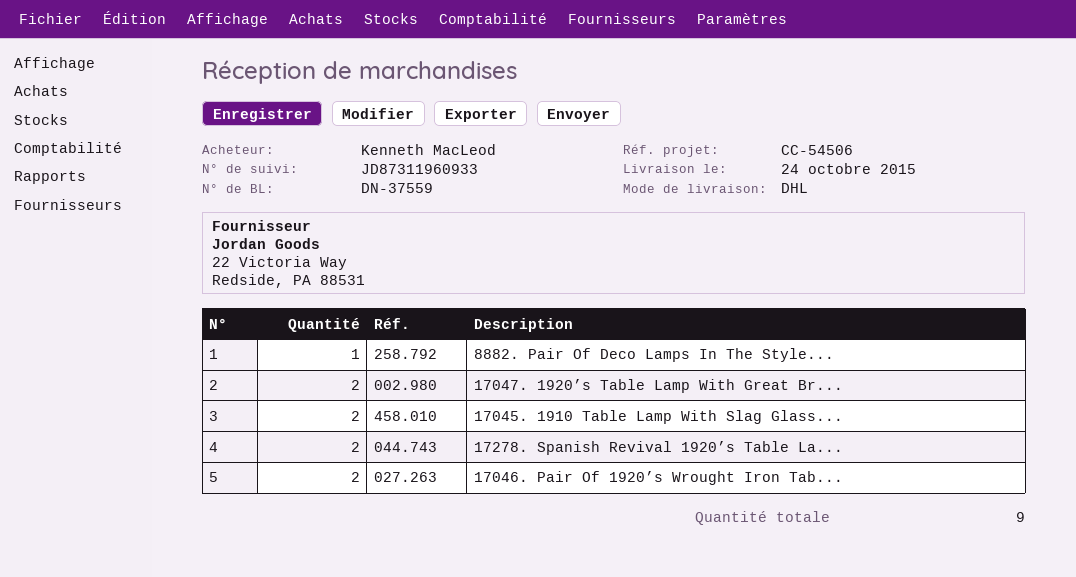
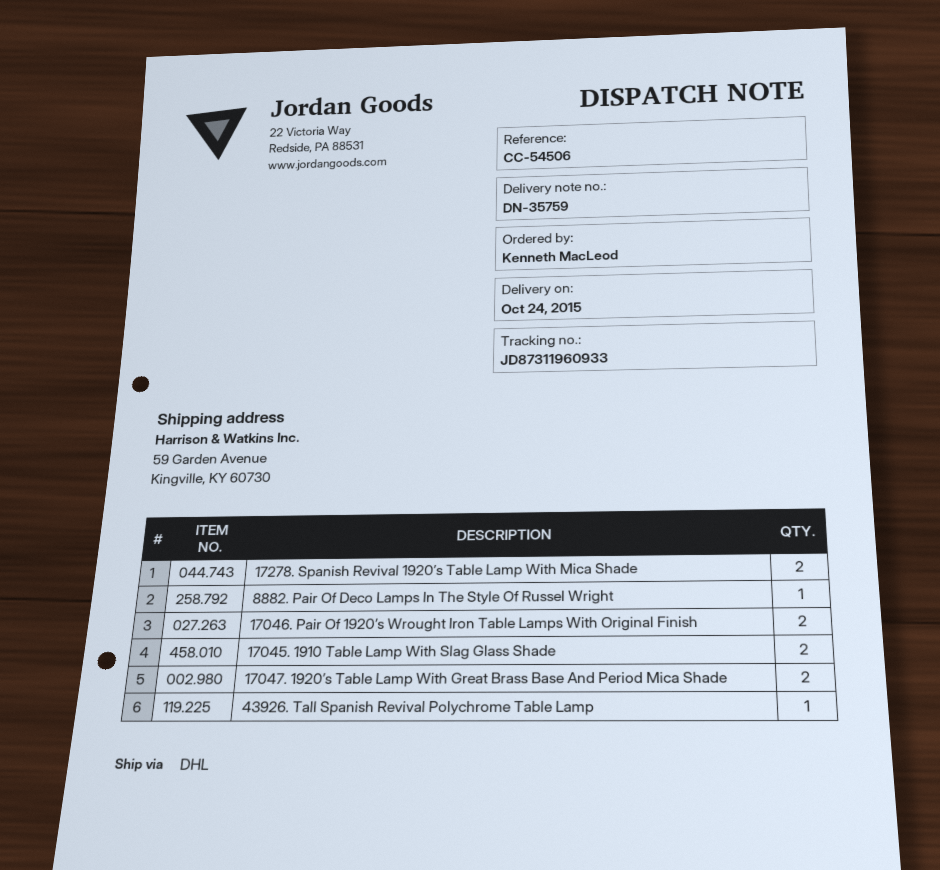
delivery note number: DN-37559 -> DN-35759
43926. Tall Spanish Revival Polychrome Table Lamp: none -> 1

